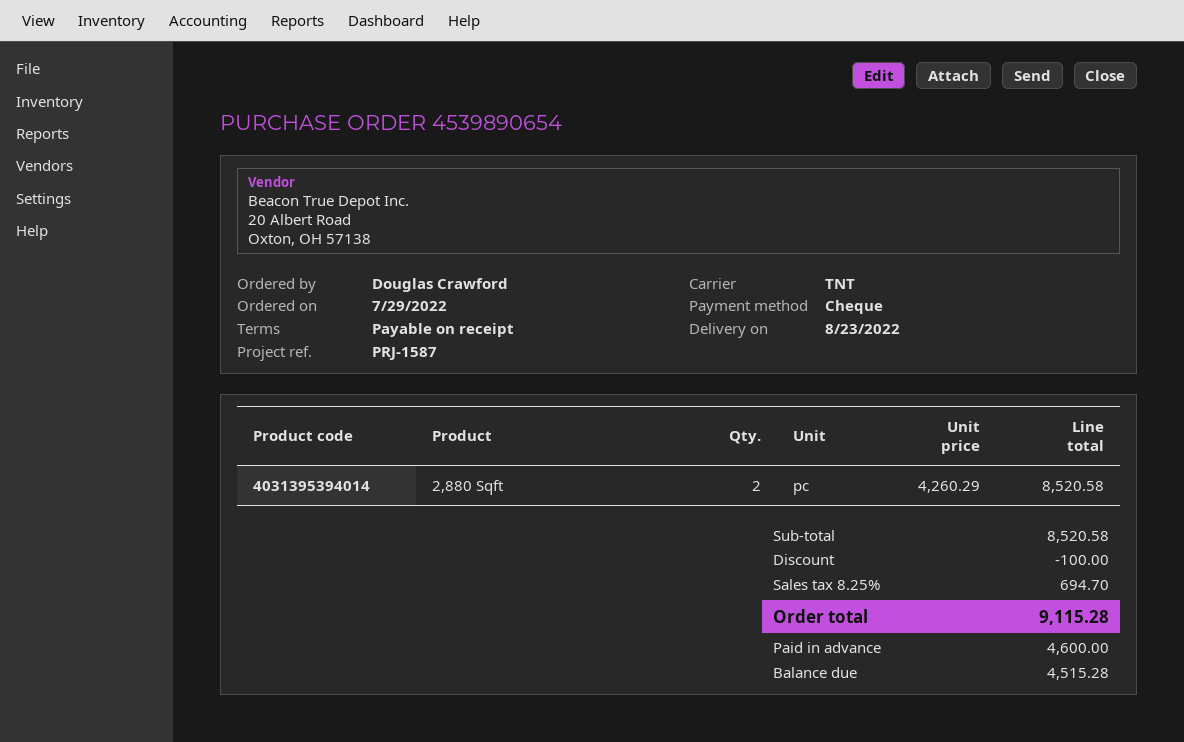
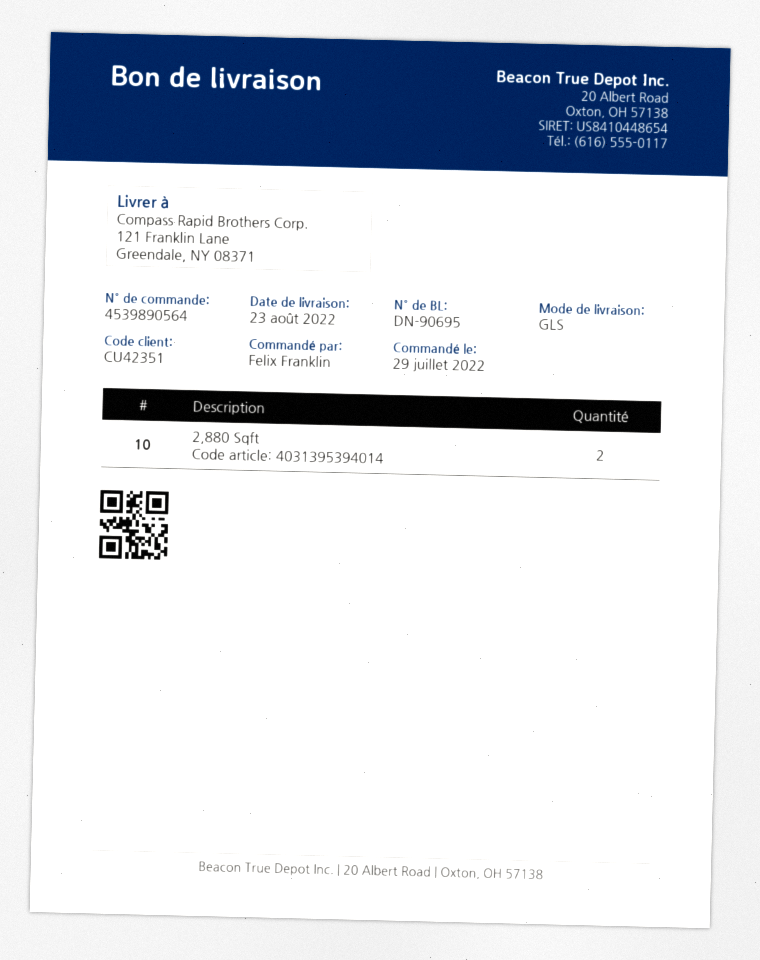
order number: 4539890654 -> 4539890564
ordered by: Douglas Crawford -> Felix Franklin
shipping method: TNT -> GLS

